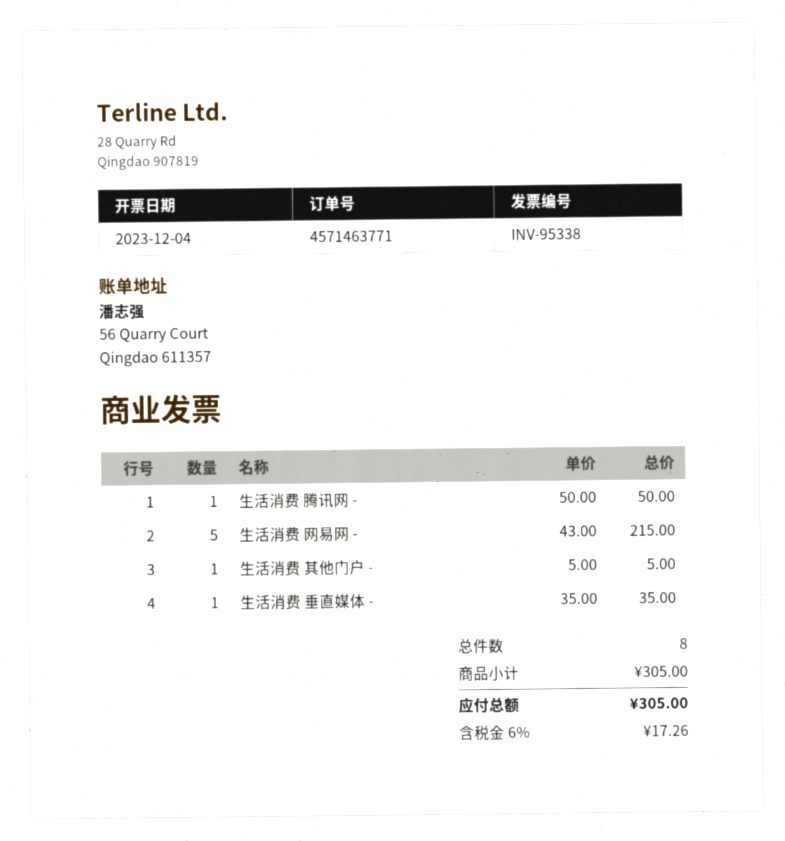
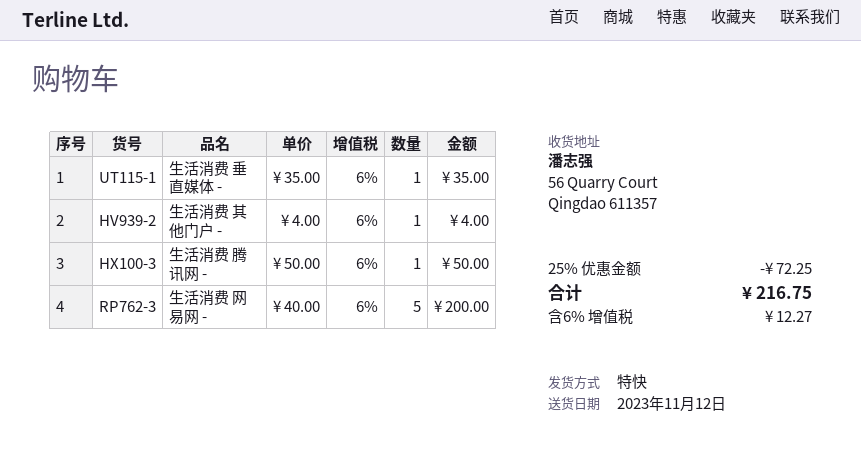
生活消费 网易网 -: 5 x 43.00 = 215.00 -> 5 x 40.00 = 200.00
生活消费 其他门户 -: 1 x 5.00 = 5.00 -> 1 x 4.00 = 4.00
discount: none -> 25% = 72.25
tax: 6% = 17.26 -> 6% = 12.27
total: 305.00 -> 216.75

